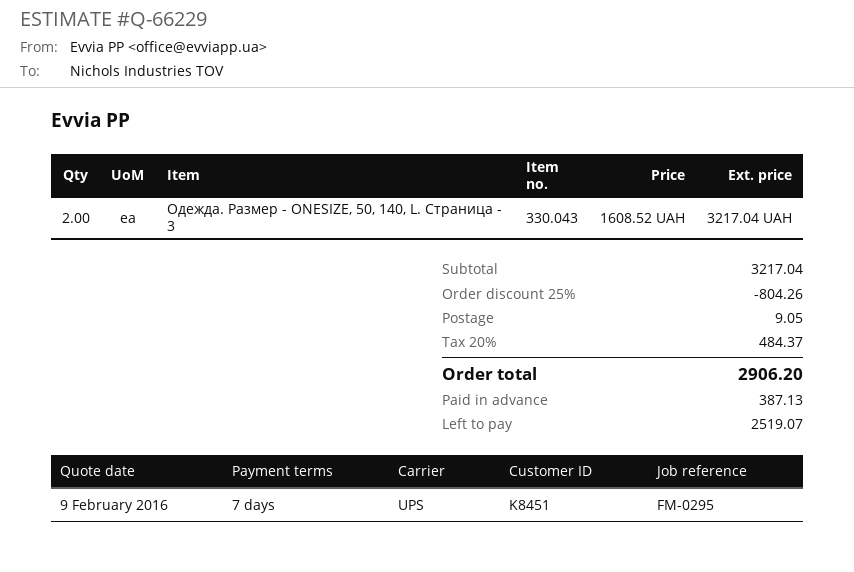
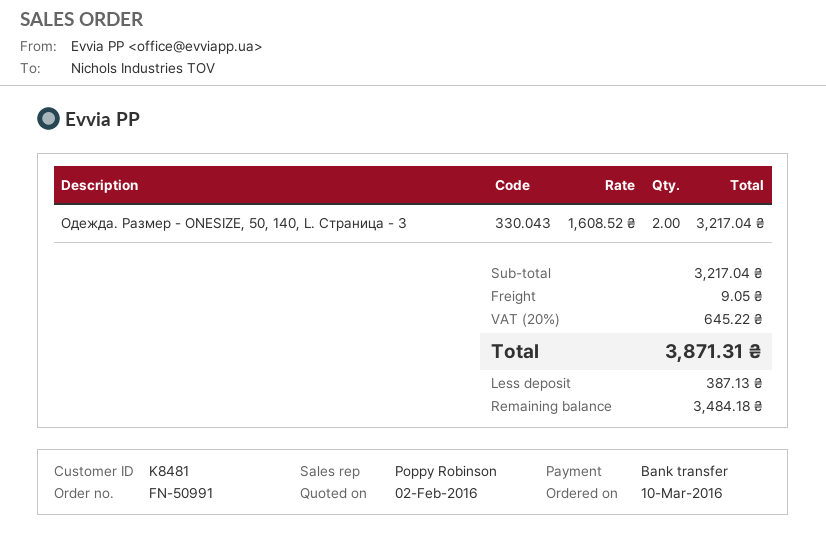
quote date: 2016-02-09 -> 2016-02-02
customer number: K8451 -> K8481
discount: 25% = 804.26 -> none
tax: 20% = 484.37 -> 20% = 645.22
total: 2906.20 -> 3871.31
balance: 2519.07 -> 3484.18

